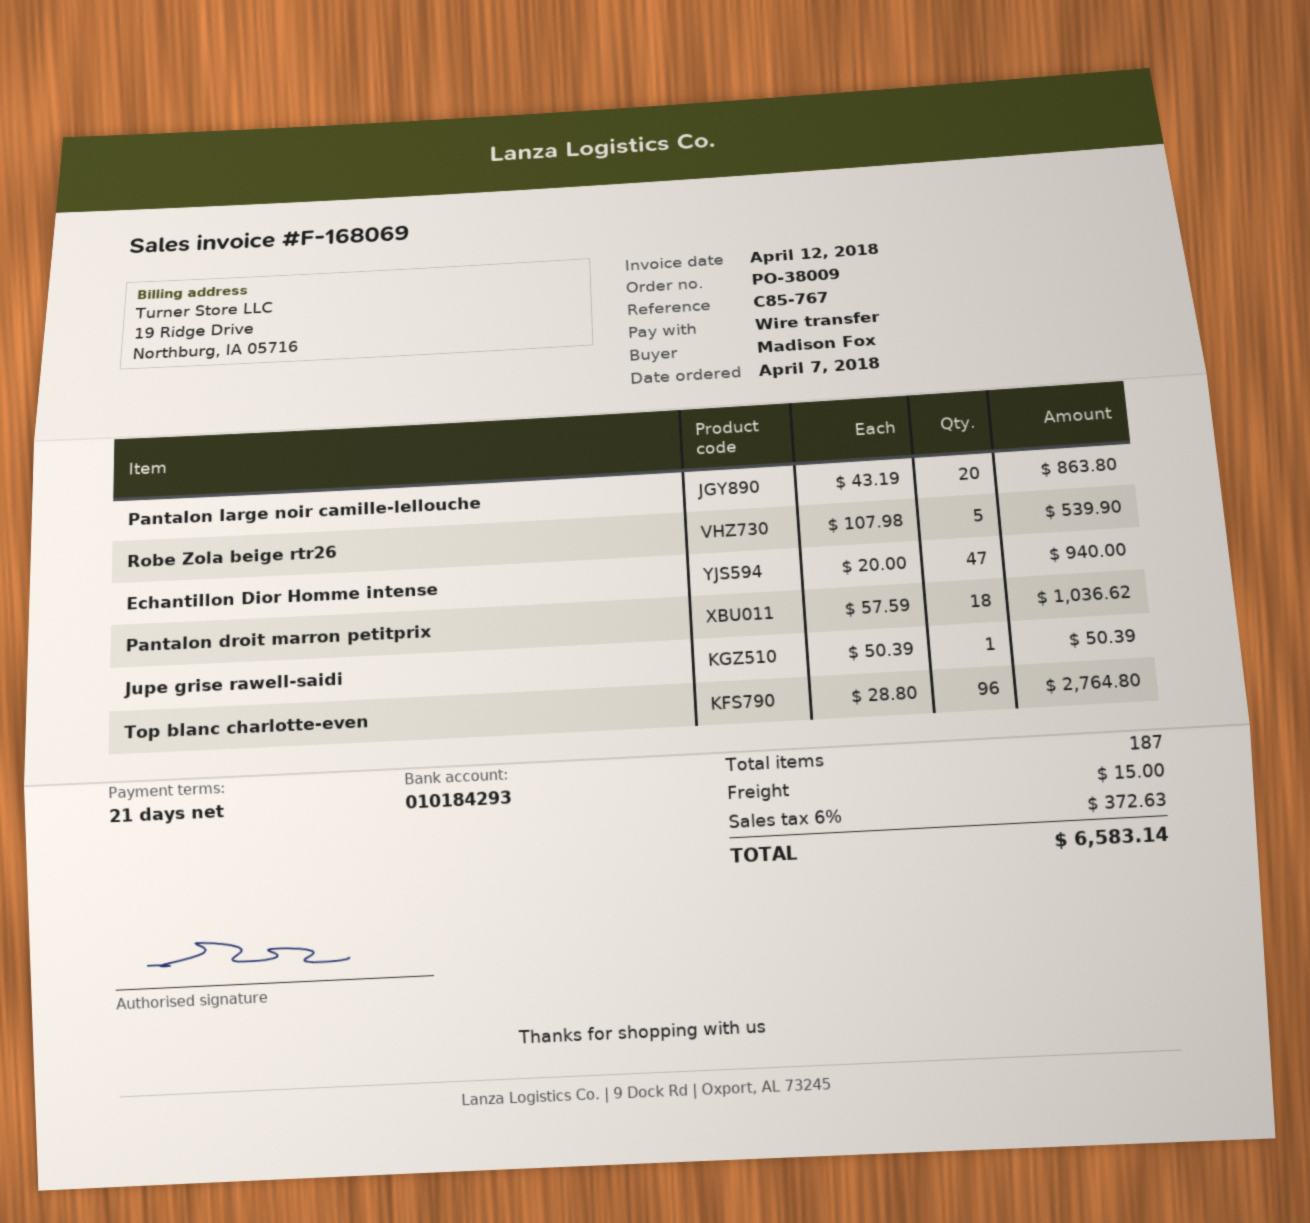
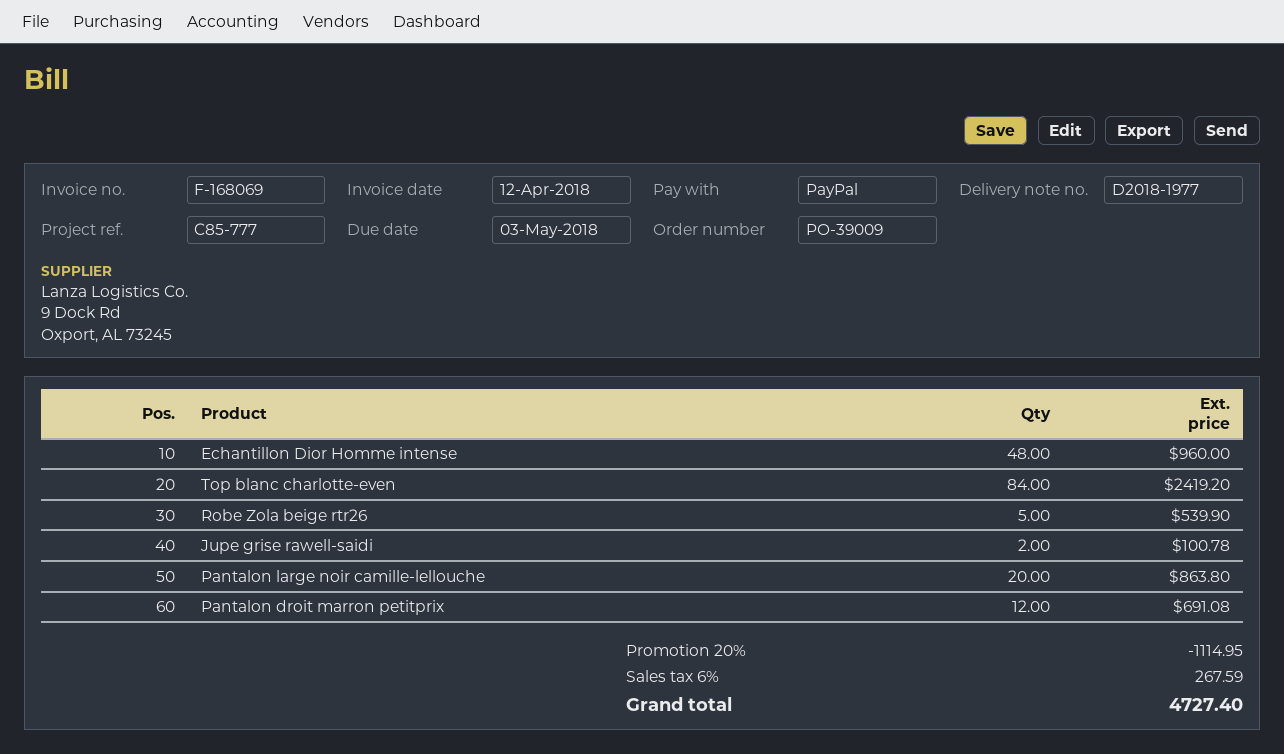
order number: PO-38009 -> PO-39009
reference: C85-767 -> C85-777
payment method: bank transfer -> PayPal
Echantillon Dior Homme intense: 47 for 940.00 -> 48 for 960.00
Pantalon droit marron petitprix: 18 for 1036.62 -> 12 for 691.08
Jupe grise rawell-saidi: 1 for 50.39 -> 2 for 100.78
Top blanc charlotte-even: 96 for 2764.80 -> 84 for 2419.20
discount: none -> 20% = 1114.95
shipping: 15.00 -> none
tax: 6% = 372.63 -> 6% = 267.59
total: 6583.14 -> 4727.40

